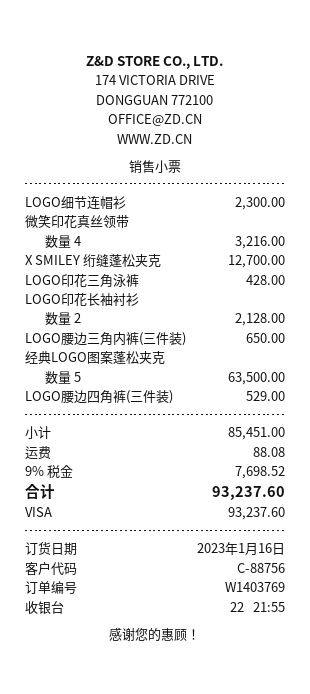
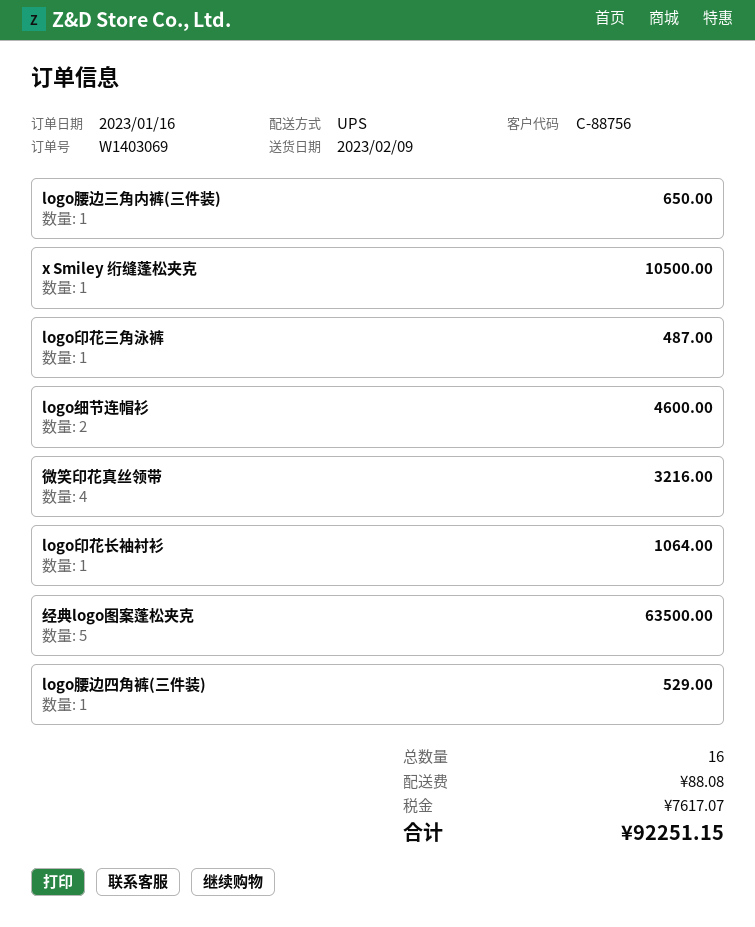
order number: W1403769 -> W1403069
LOGO细节连帽衫: 1 for 2300.00 -> 2 for 4600.00
X SMILEY 绗缝蓬松夹克: 1 for 12700.00 -> 1 for 10500.00
LOGO印花三角泳裤: 1 for 428.00 -> 1 for 487.00
LOGO印花长袖衬衫: 2 for 2128.00 -> 1 for 1064.00
tax: 7698.52 -> 7617.07
total: 93237.60 -> 92251.15

